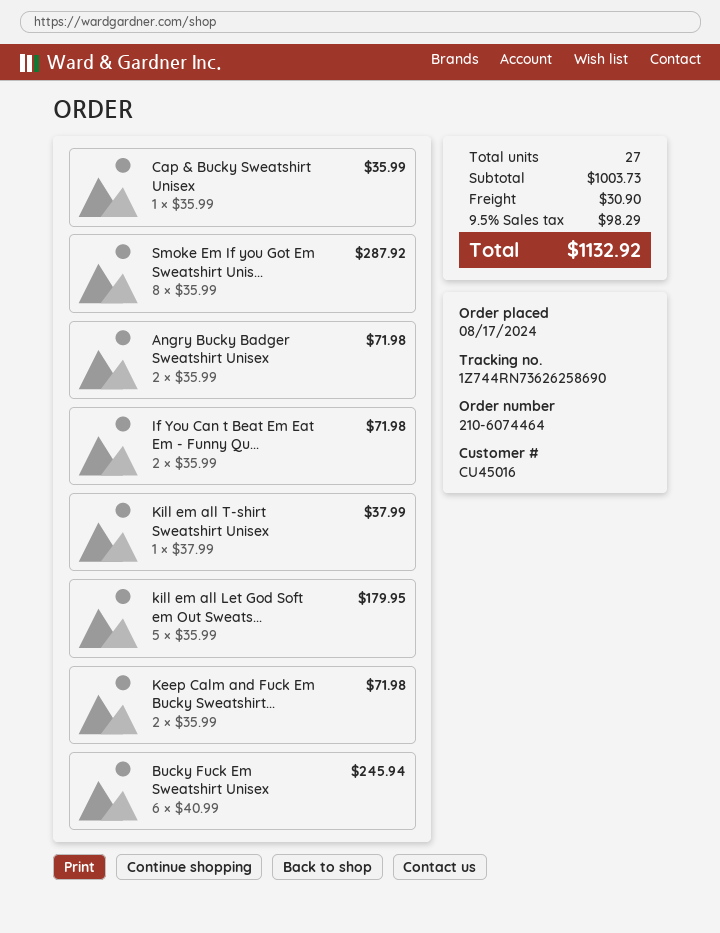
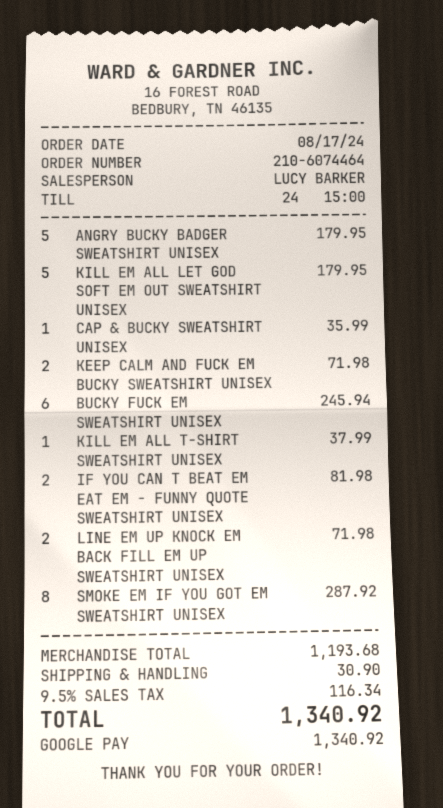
Angry Bucky Badger Sweatshirt Unisex: 2 for 71.98 -> 5 for 179.95
If You Can t Beat Em Eat Em - Funny Qu...: 2 for 71.98 -> 2 for 81.98
LINE EM UP KNOCK EM BACK FILL EM UP SWEATSHIRT UNISEX: none -> 2 for 71.98
subtotal: 1003.73 -> 1193.68
tax: 9.5% = 98.29 -> 9.5% = 116.34
total: 1132.92 -> 1340.92

